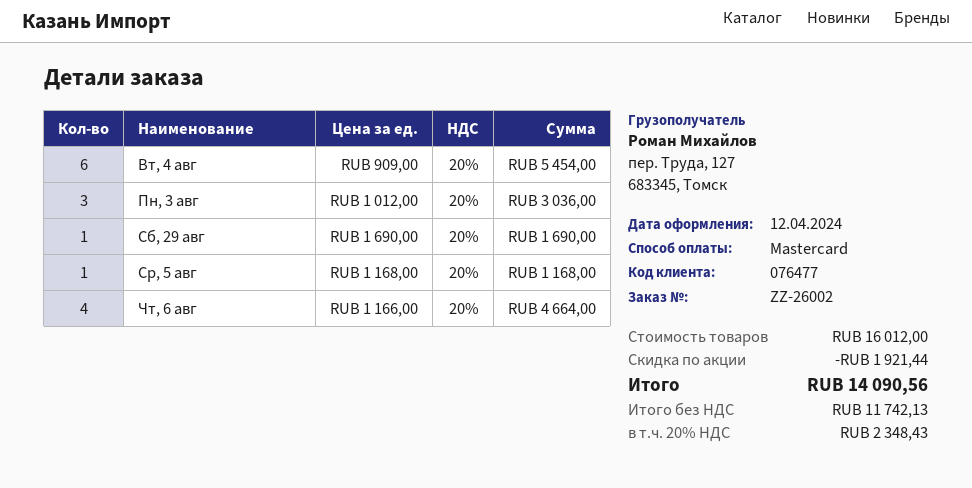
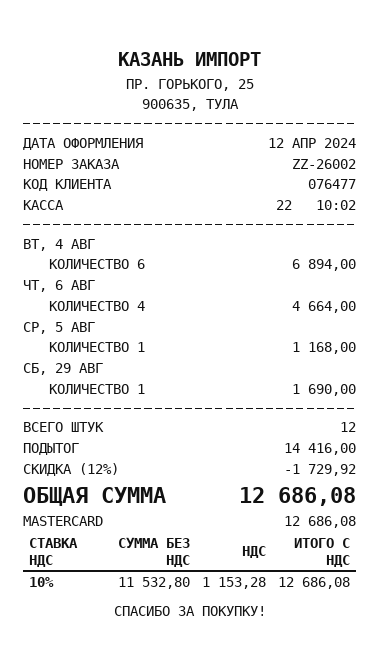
Вт, 4 авг: 6 for 5454.00 -> 6 for 6894.00
Пн, 3 авг: 3 for 3036.00 -> none
subtotal: 16012.00 -> 14416.00
discount: 1921.44 -> 1729.92
net: 11742.13 -> 11532.80
tax: 20% = 2348.43 -> 10% = 1153.28
total: 14090.56 -> 12686.08

